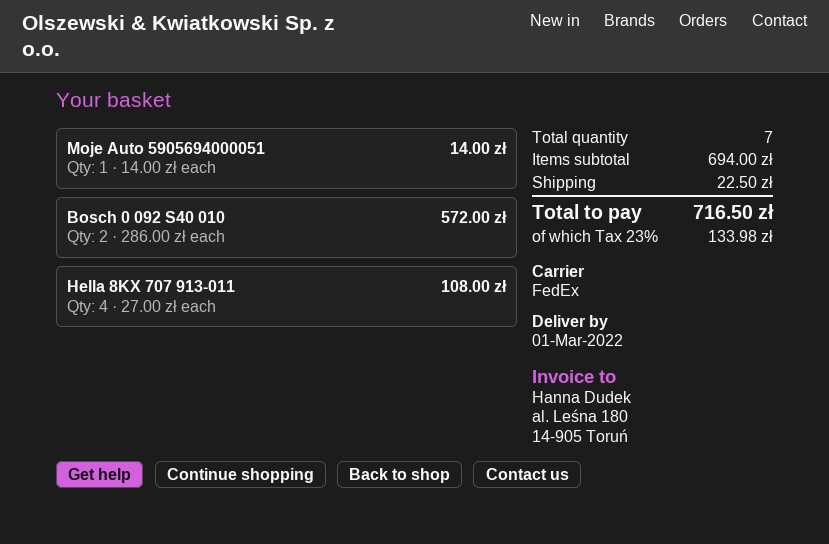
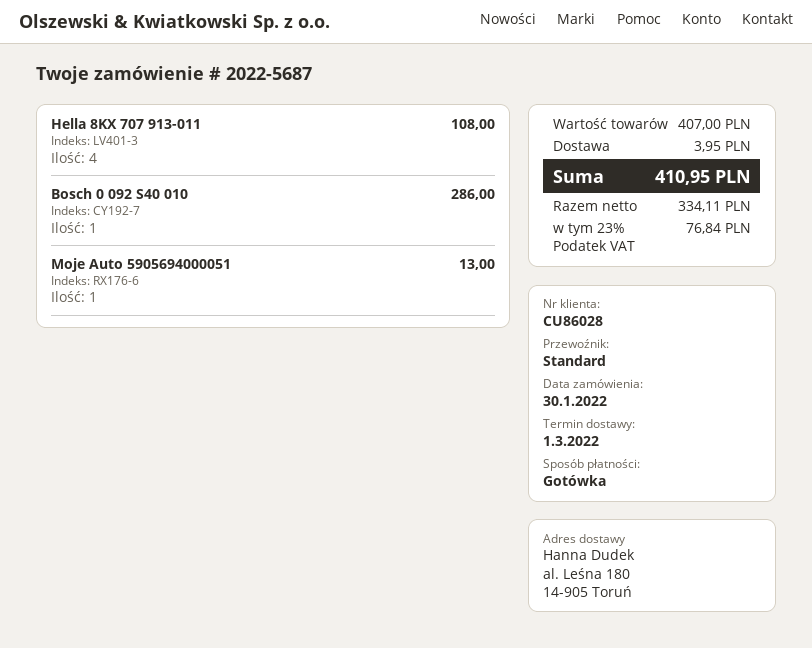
shipping method: FedEx -> standard
Moje Auto 5905694000051: 1 for 14.00 -> 1 for 13.00
Bosch 0 092 S40 010: 2 for 572.00 -> 1 for 286.00
subtotal: 694.00 -> 407.00
shipping: 22.50 -> 3.95
tax: 23% = 133.98 -> 23% = 76.84
total: 716.50 -> 410.95

